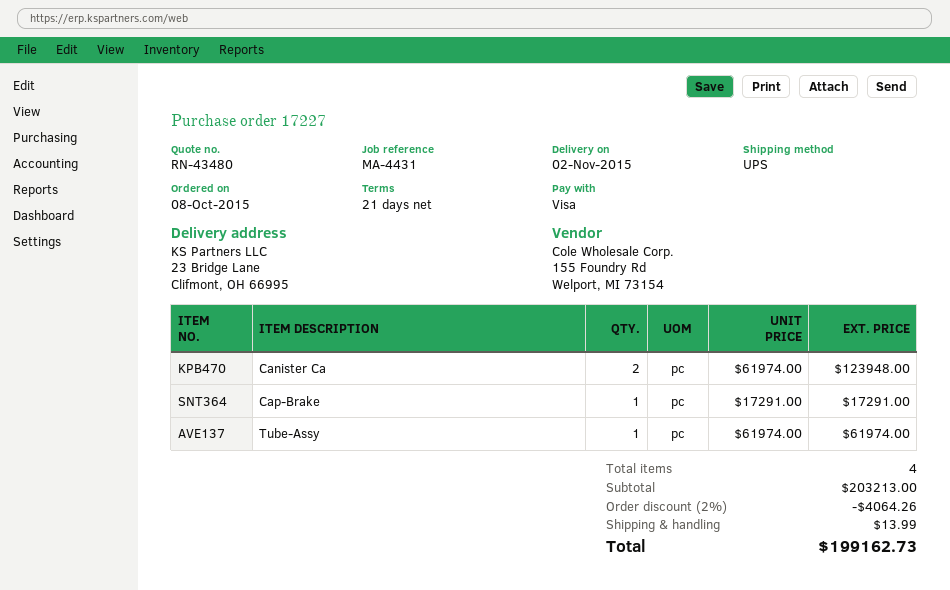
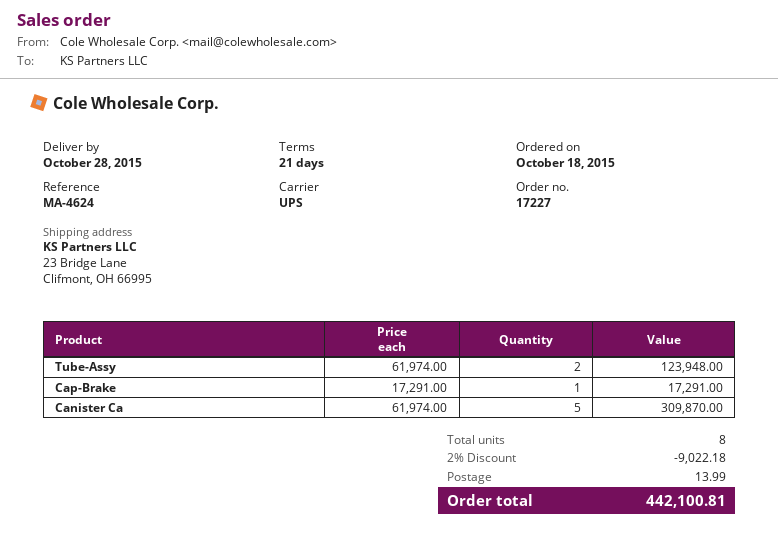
order date: 2015-10-08 -> 2015-10-18
delivery date: 2015-11-02 -> 2015-10-28
reference: MA-4431 -> MA-4624
Canister Ca: 2 x 61974.00 = 123948.00 -> 5 x 61974.00 = 309870.00
Tube-Assy: 1 x 61974.00 = 61974.00 -> 2 x 61974.00 = 123948.00
total quantity: 4 -> 8
discount: 2% = 4064.26 -> 2% = 9022.18
total: 199162.73 -> 442100.81

